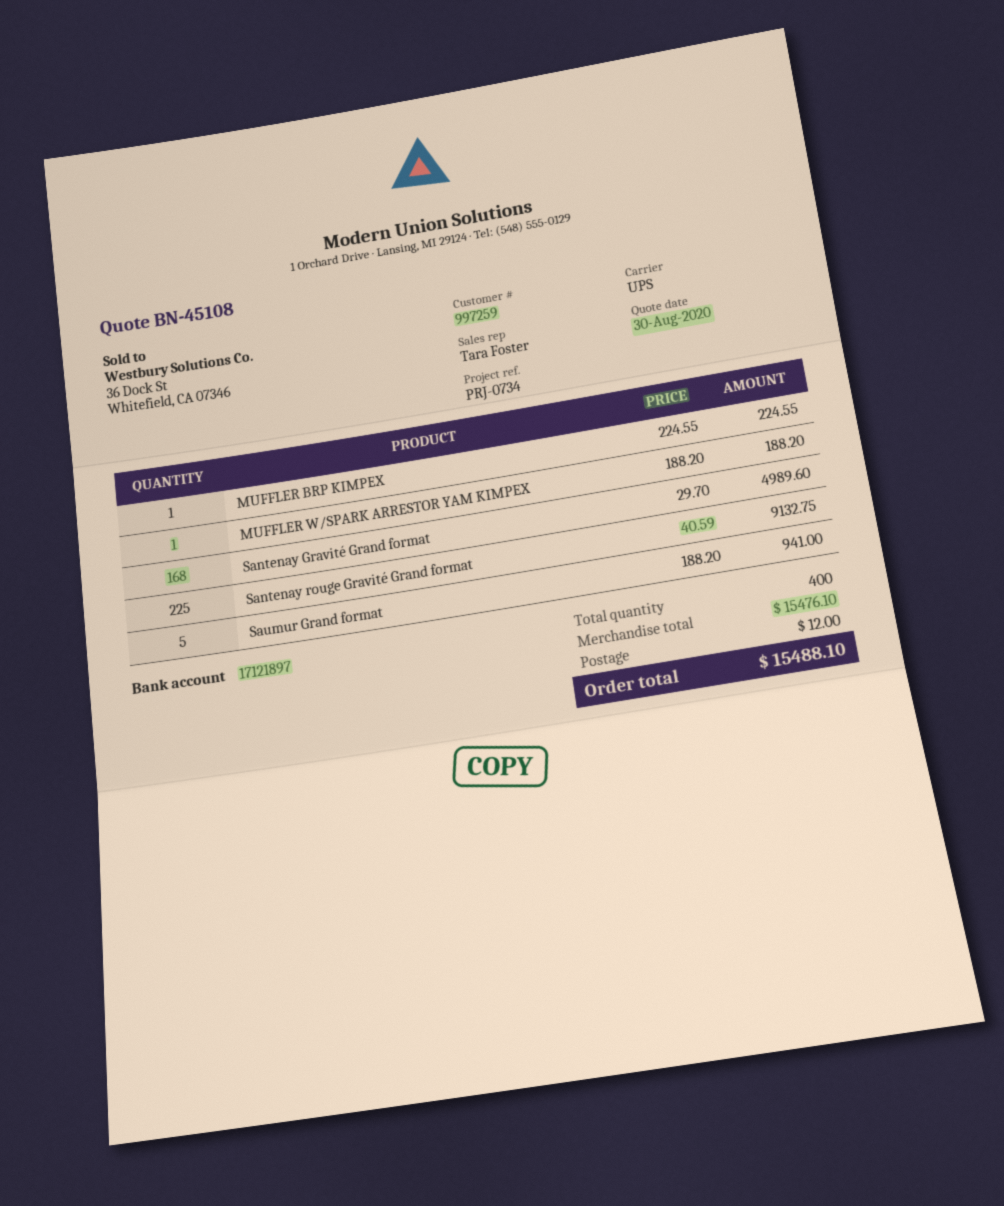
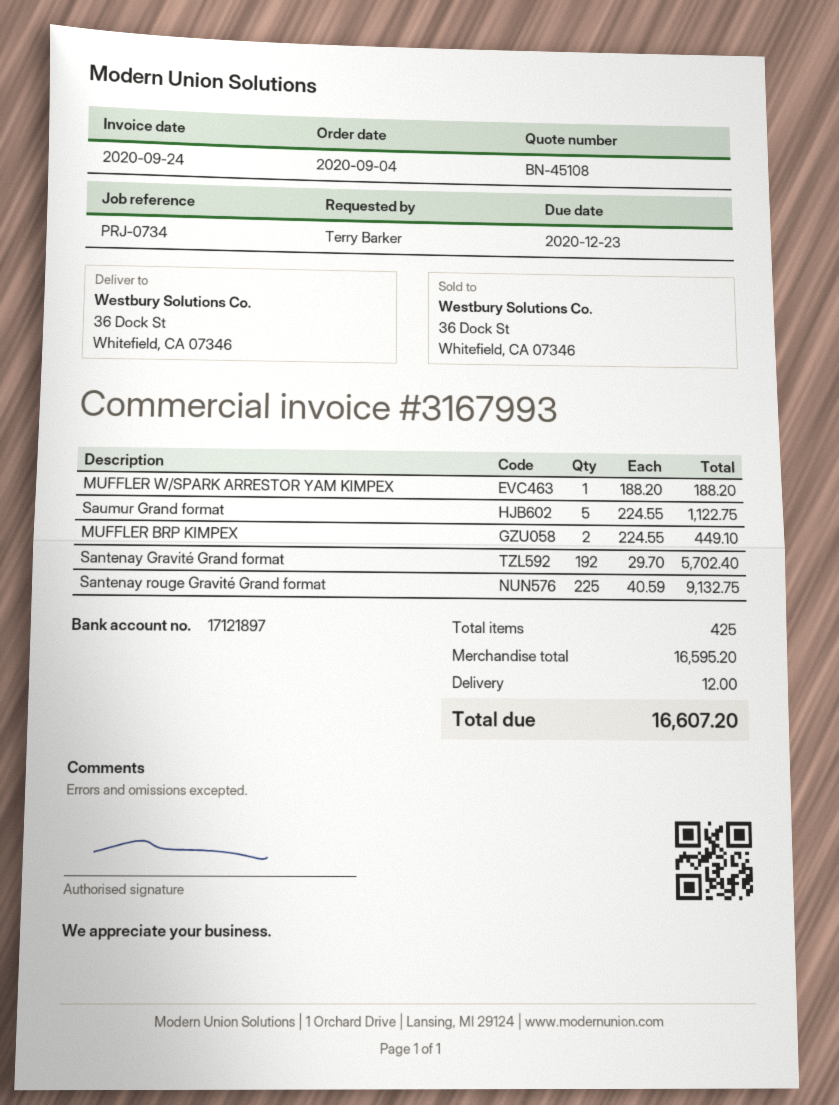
MUFFLER BRP KIMPEX: 1 x 224.55 = 224.55 -> 2 x 224.55 = 449.10
Santenay Gravité Grand format: 168 x 29.70 = 4989.60 -> 192 x 29.70 = 5702.40
Saumur Grand format: 5 x 188.20 = 941.00 -> 5 x 224.55 = 1122.75
total quantity: 400 -> 425
subtotal: 15476.10 -> 16595.20
total: 15488.10 -> 16607.20

